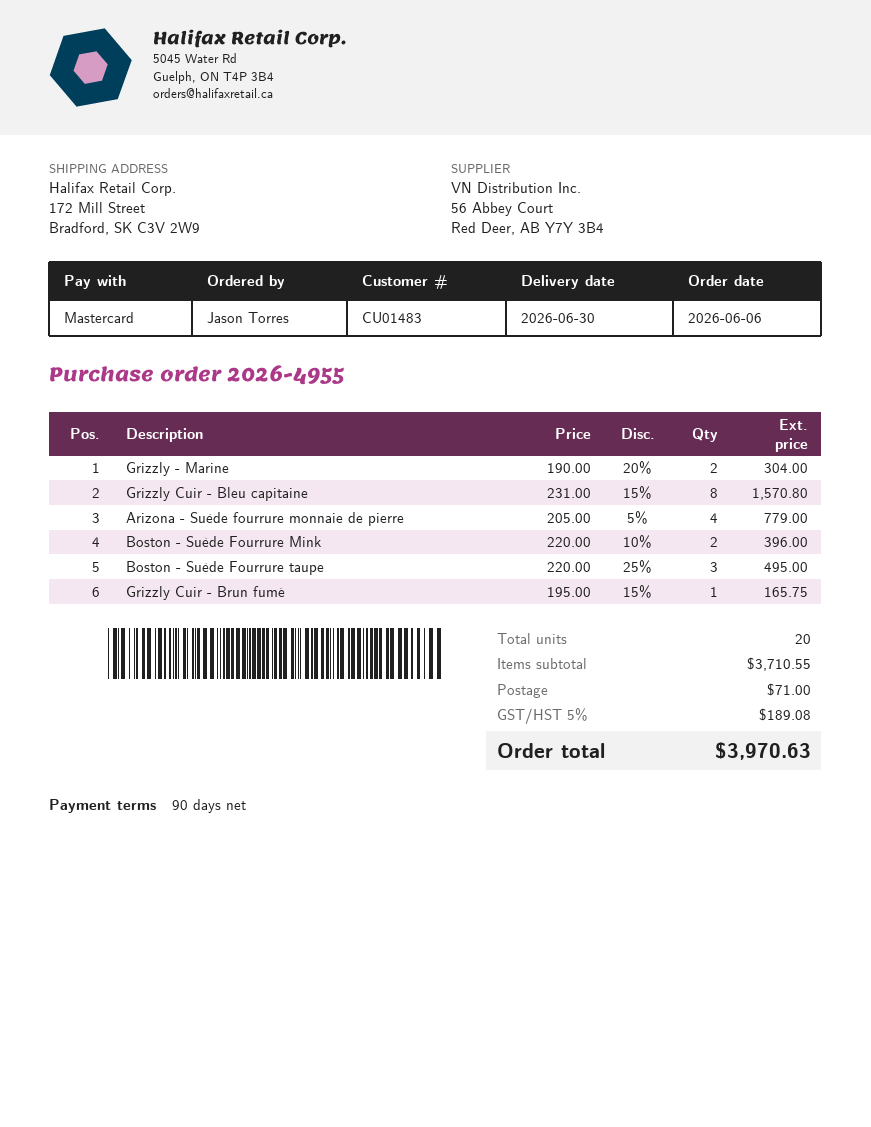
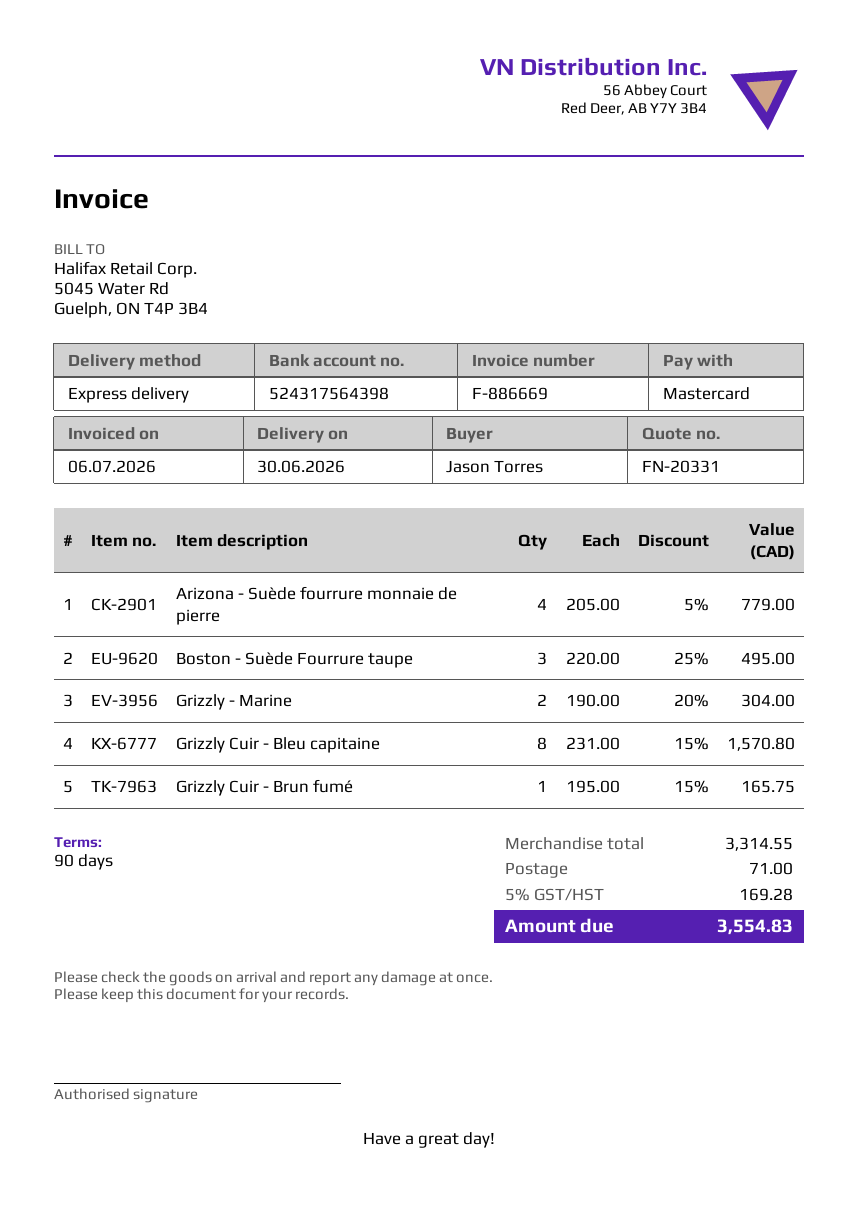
Boston - Suède Fourrure Mink: 2 x 220.00 - 10% = 396.00 -> none
subtotal: 3710.55 -> 3314.55
tax: 5% = 189.08 -> 5% = 169.28
total: 3970.63 -> 3554.83

